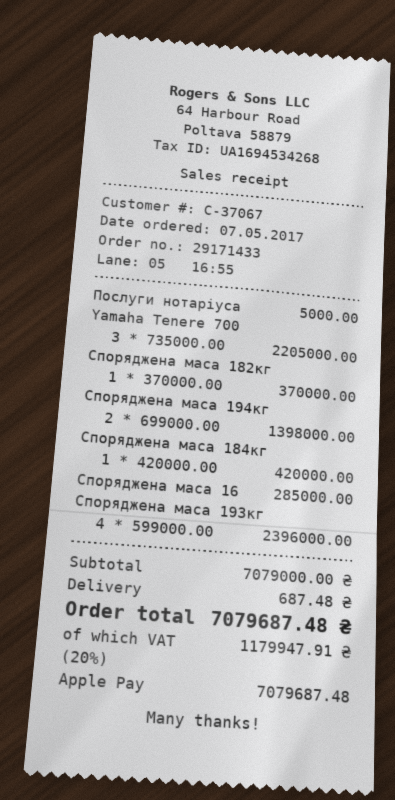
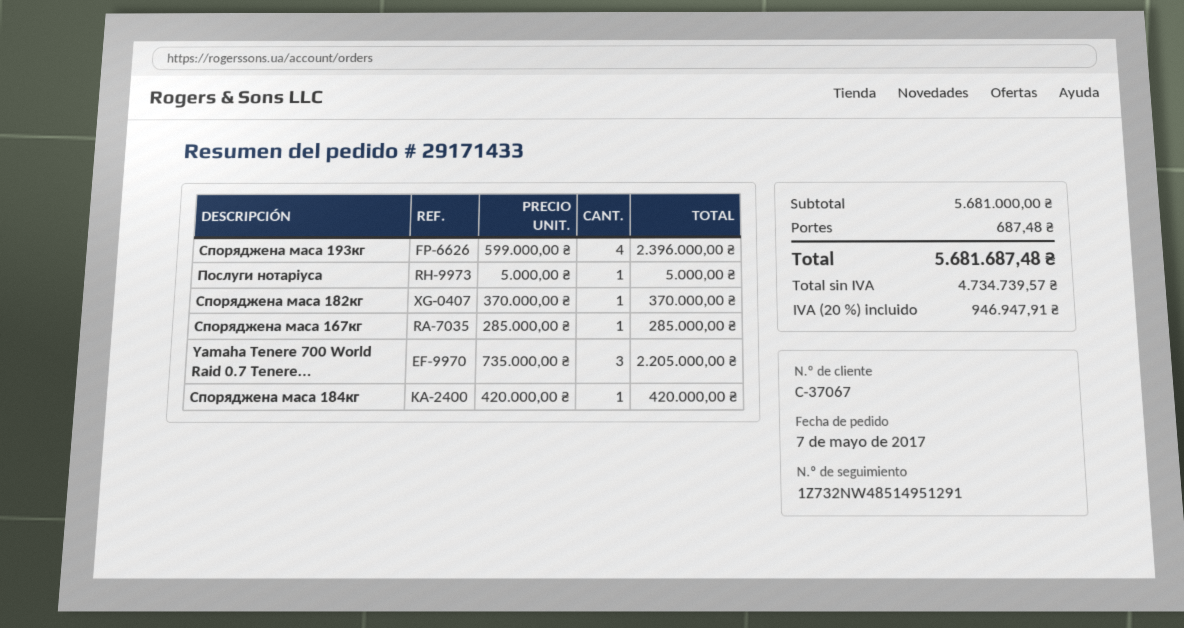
Споряджена маса 194кг: 2 x 699000.00 = 1398000.00 -> none
subtotal: 7079000.00 -> 5681000.00
tax: 20% = 1179947.91 -> 20% = 946947.91
total: 7079687.48 -> 5681687.48

